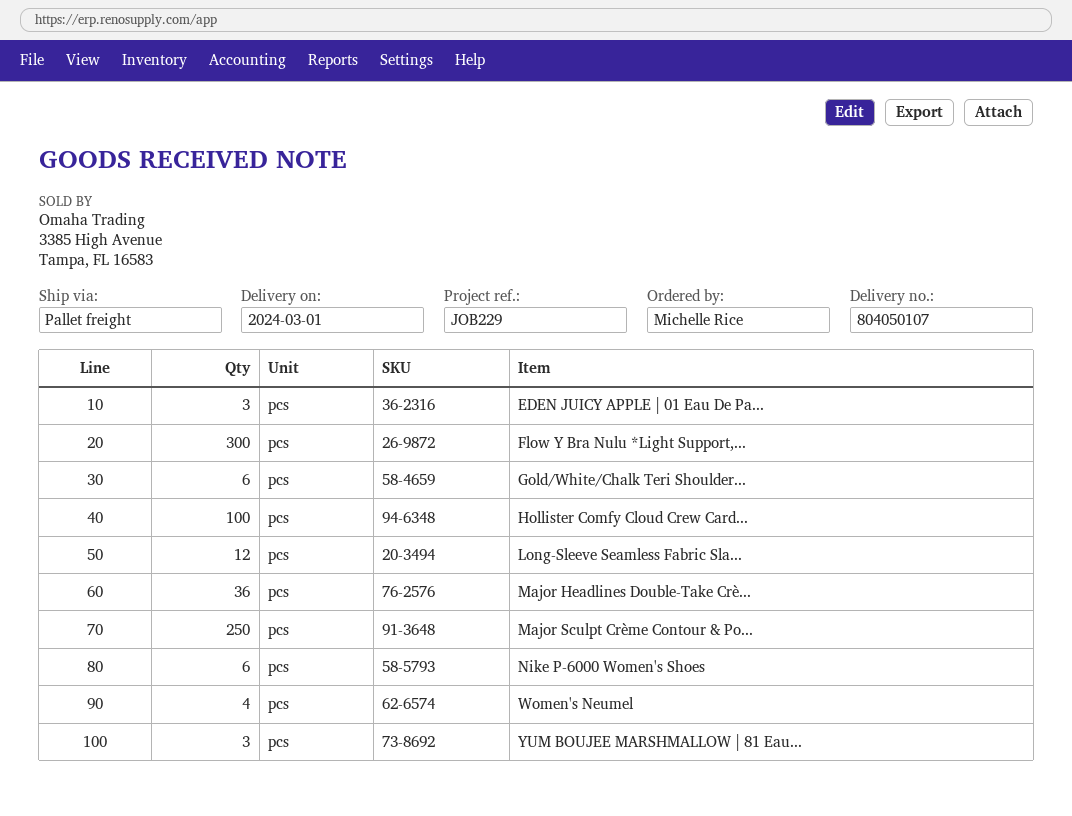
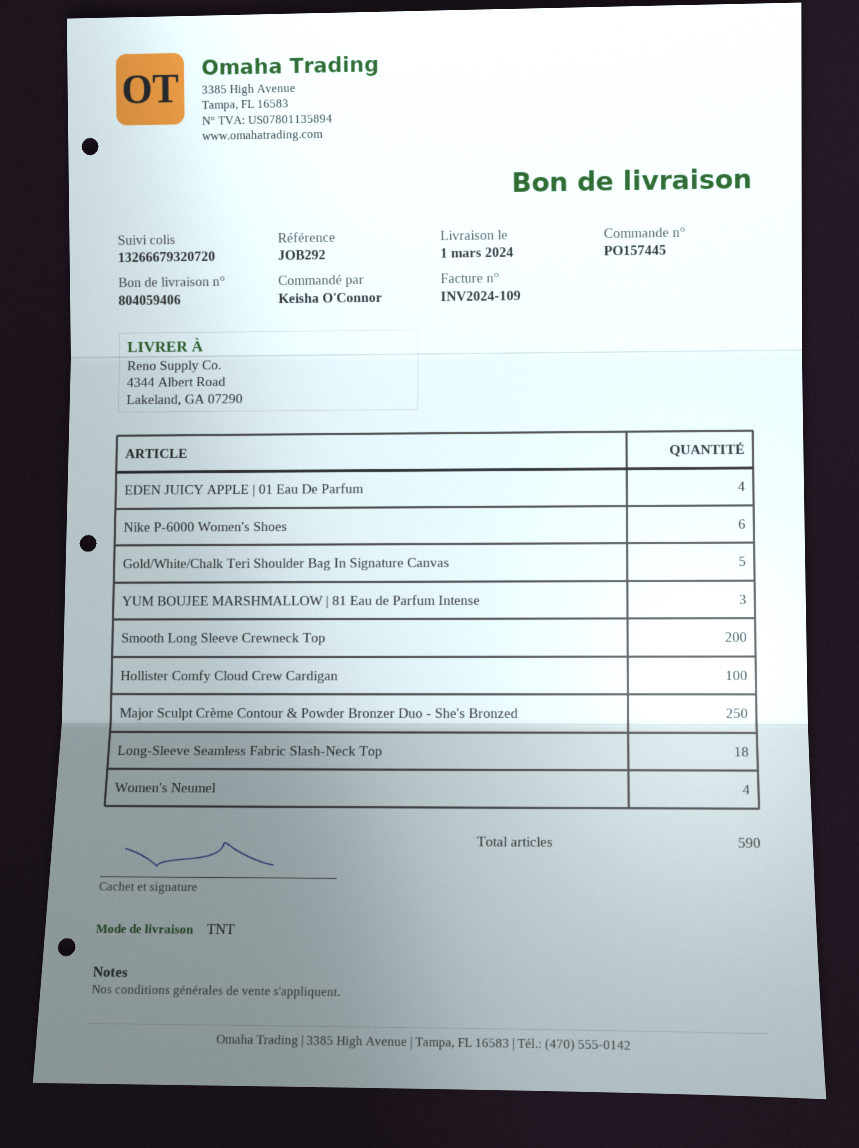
delivery note number: 804050107 -> 804059406
reference: JOB229 -> JOB292
ordered by: Michelle Rice -> Keisha O'Connor
shipping method: pallet freight -> TNT
EDEN JUICY APPLE | 01 Eau De Pa...: 3 -> 4
Flow Y Bra Nulu *Light Support,...: 300 -> none
Gold/White/Chalk Teri Shoulder...: 6 -> 5
Long-Sleeve Seamless Fabric Sla...: 12 -> 18
Major Headlines Double-Take Crè...: 36 -> none
Smooth Long Sleeve Crewneck Top: none -> 200

